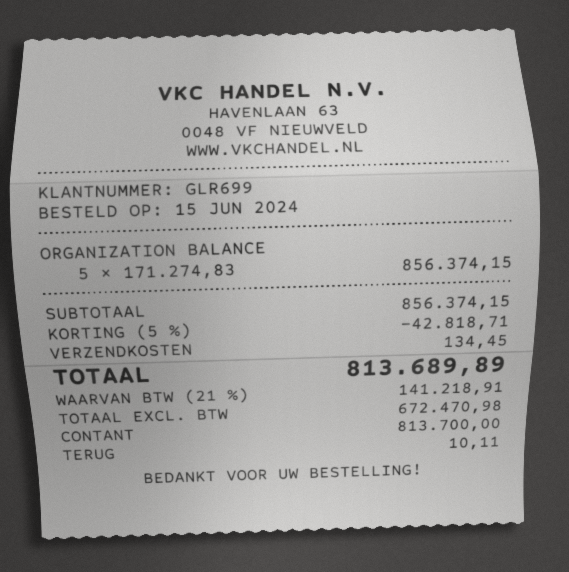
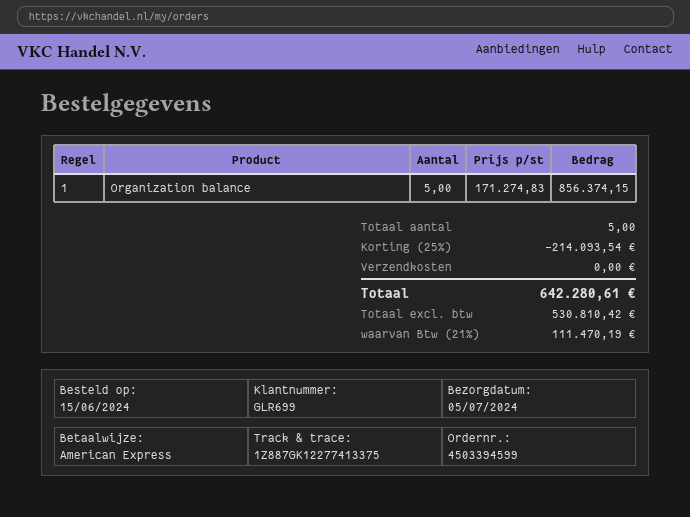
payment method: cash -> American Express
discount: 5% = 42818.71 -> 25% = 214093.54
shipping: 134.45 -> 0.00
net: 672470.98 -> 530810.42
tax: 21% = 141218.91 -> 21% = 111470.19
total: 813689.89 -> 642280.61

